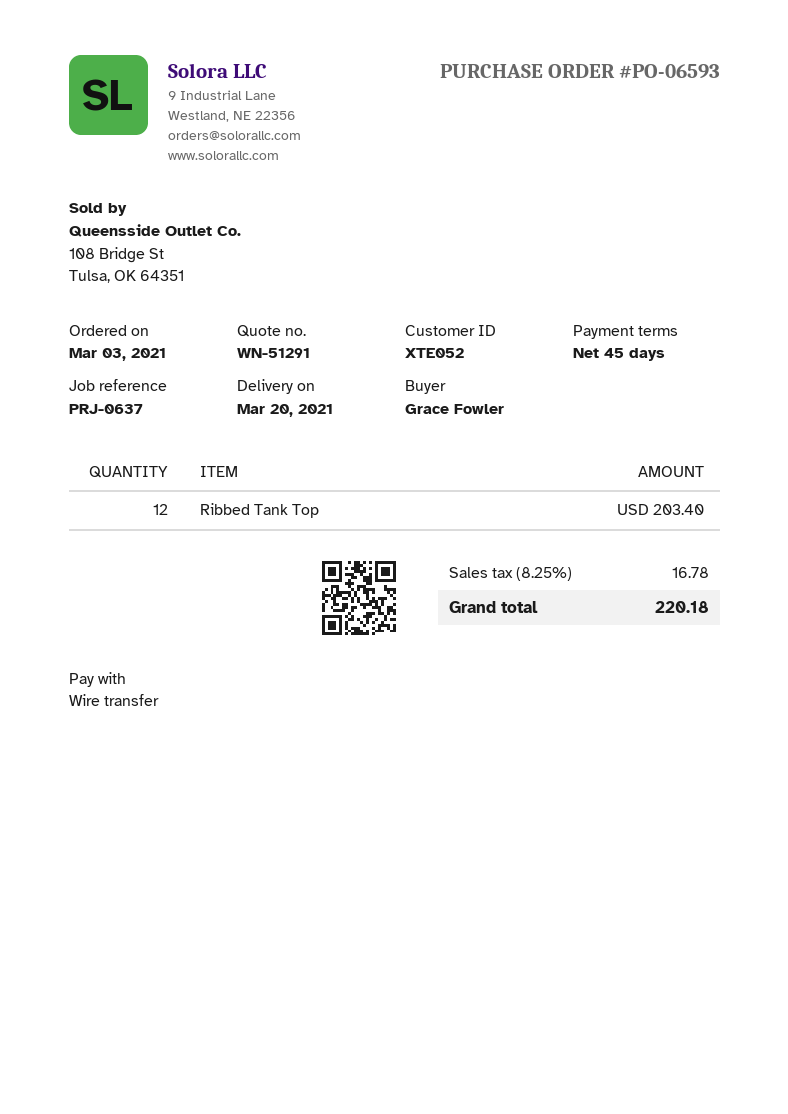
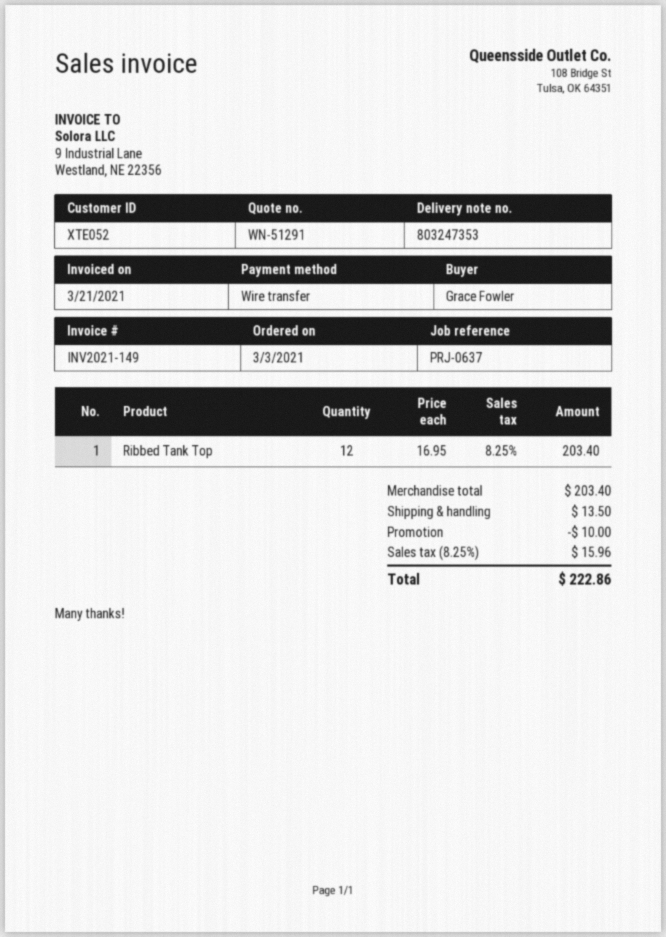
discount: none -> 10.00
shipping: none -> 13.50
tax: 8.25% = 16.78 -> 8.25% = 15.96
total: 220.18 -> 222.86

